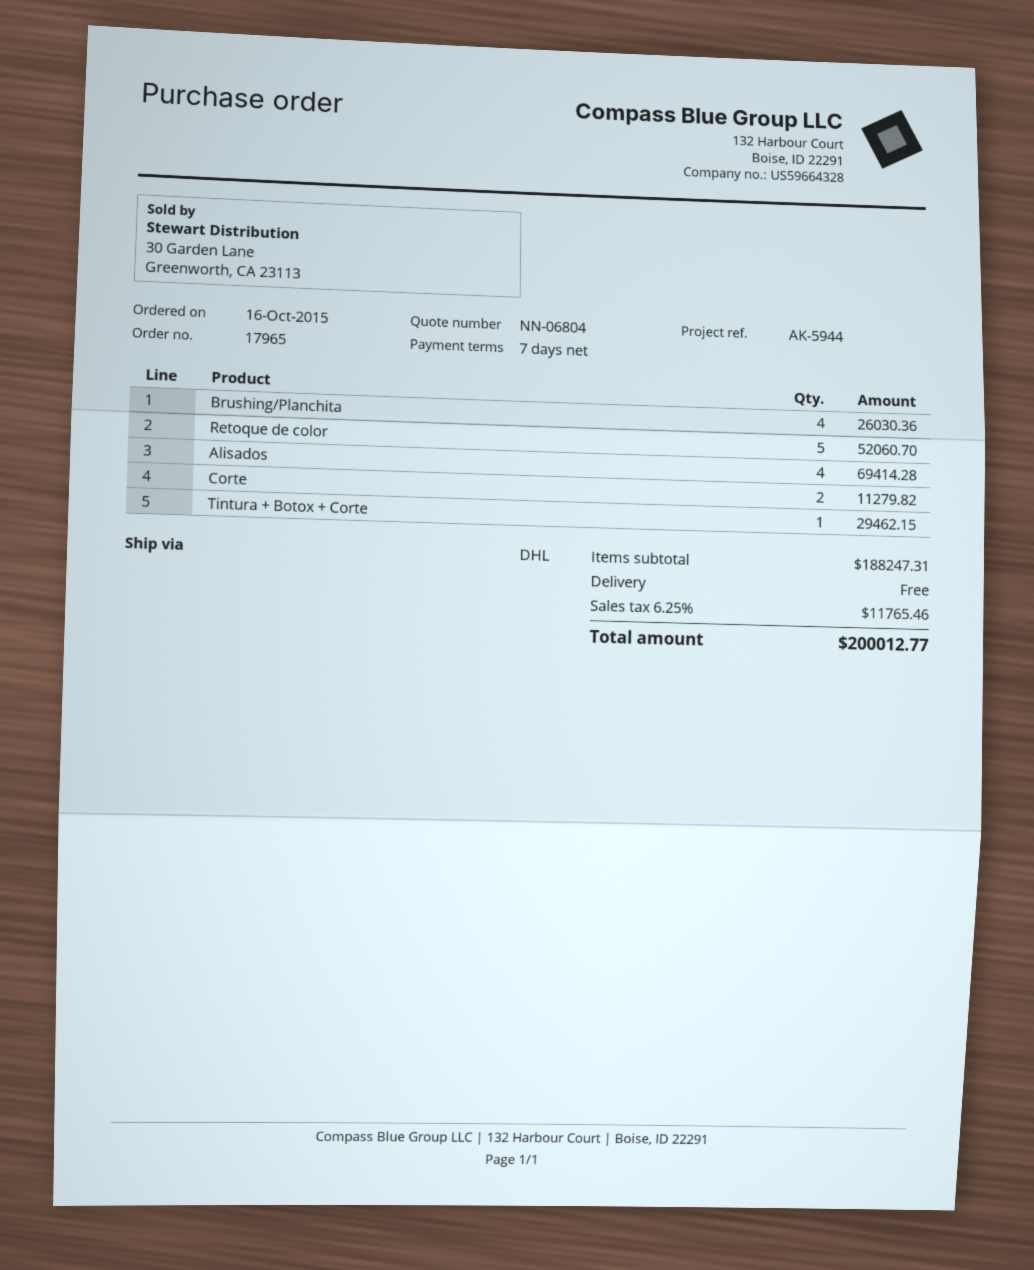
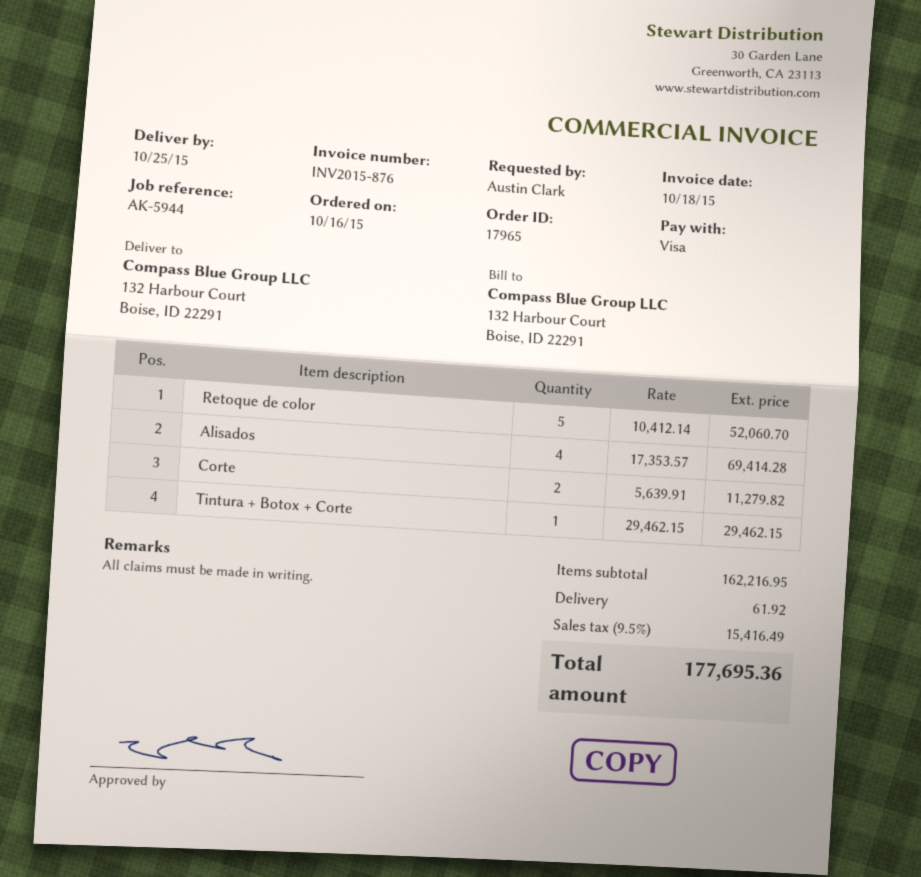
Brushing/Planchita: 4 for 26030.36 -> none
subtotal: 188247.31 -> 162216.95
shipping: 0.00 -> 61.92
tax: 6.25% = 11765.46 -> 9.5% = 15416.49
total: 200012.77 -> 177695.36

